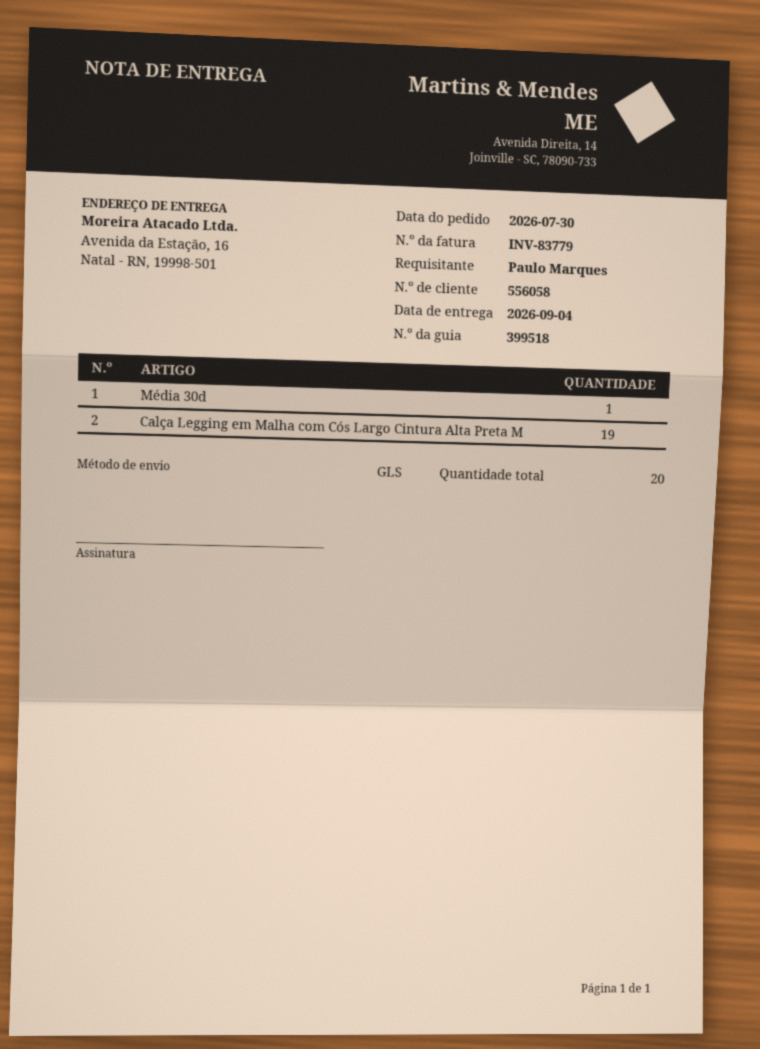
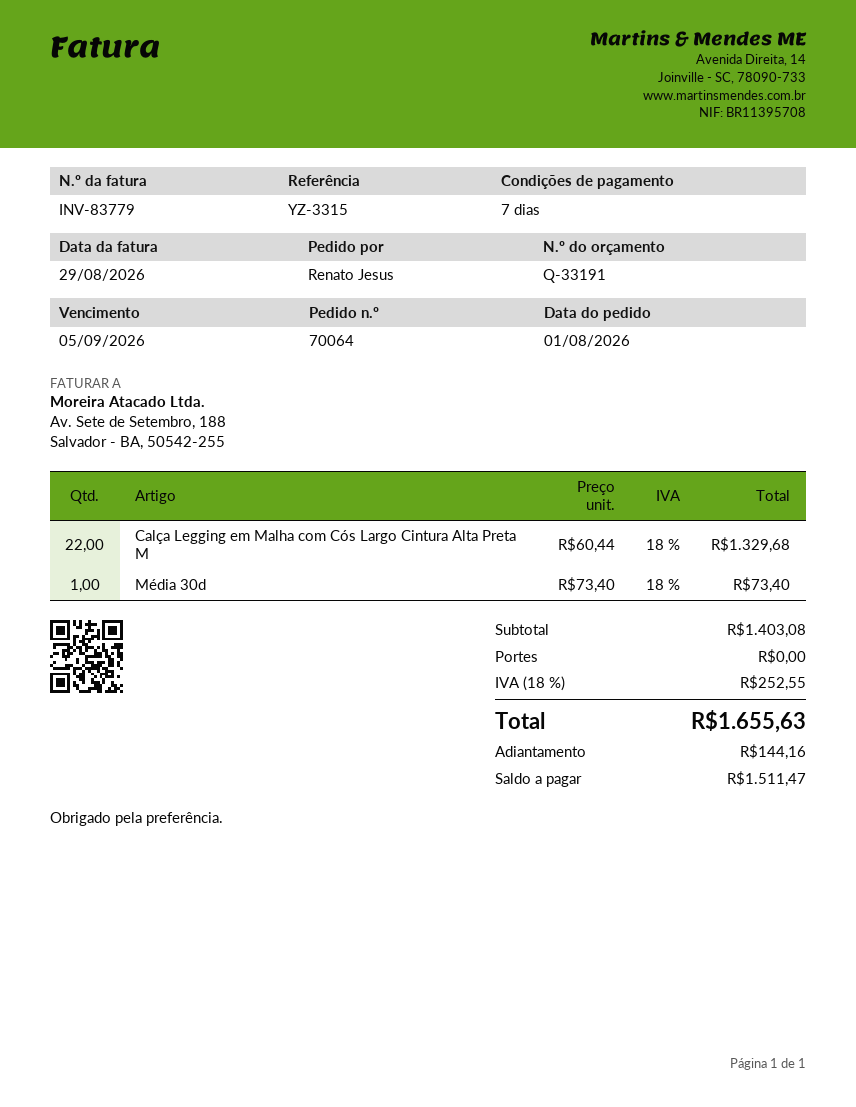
order date: 2026-07-30 -> 2026-08-01
ordered by: Paulo Marques -> Renato Jesus
Calça Legging em Malha com Cós Largo Cintura Alta Preta M: 19 -> 22

